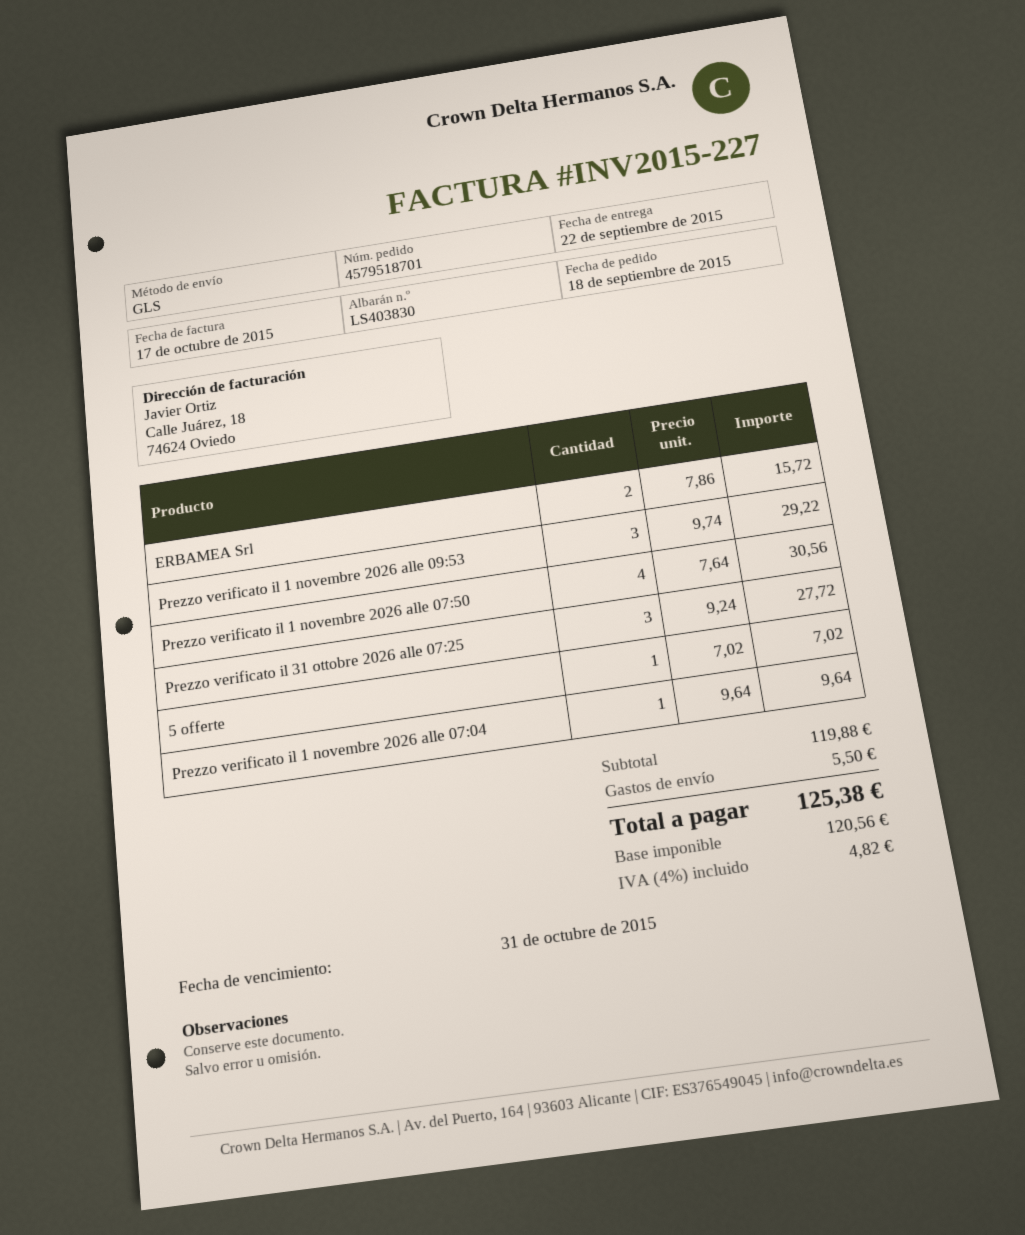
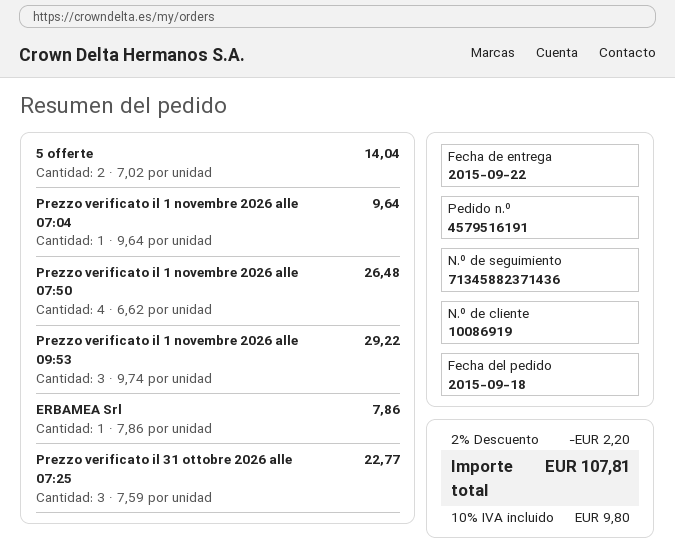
order number: 4579518701 -> 4579516191
ERBAMEA Srl: 2 x 7.86 = 15.72 -> 1 x 7.86 = 7.86
Prezzo verificato il 1 novembre 2026 alle 07:50: 4 x 7.64 = 30.56 -> 4 x 6.62 = 26.48
Prezzo verificato il 31 ottobre 2026 alle 07:25: 3 x 9.24 = 27.72 -> 3 x 7.59 = 22.77
5 offerte: 1 x 7.02 = 7.02 -> 2 x 7.02 = 14.04
discount: none -> 2% = 2.20
shipping: 5.50 -> none
tax: 4% = 4.82 -> 10% = 9.80
total: 125.38 -> 107.81

